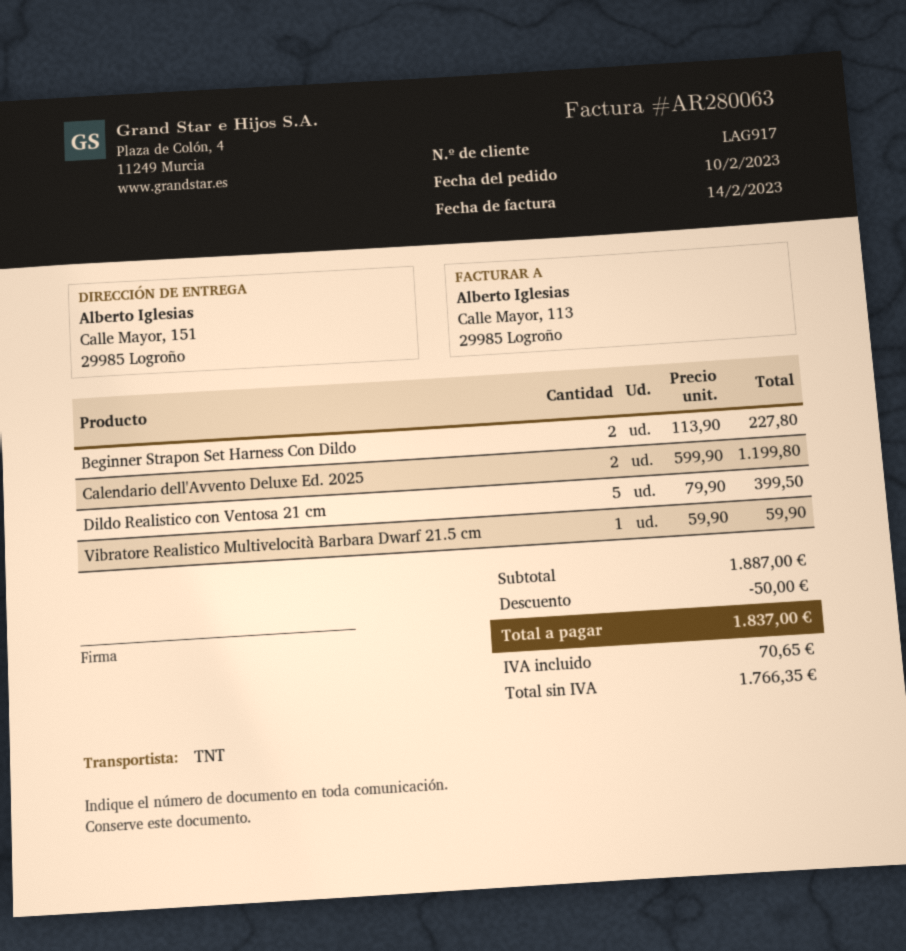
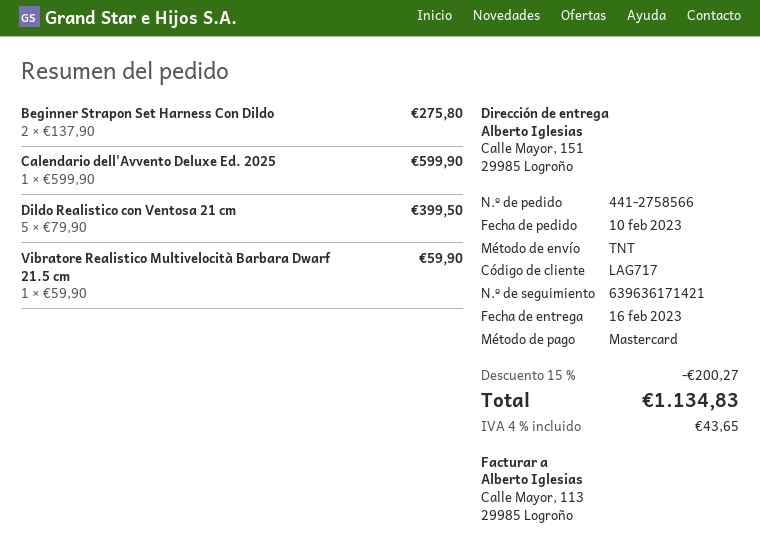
customer number: LAG917 -> LAG717
Beginner Strapon Set Harness Con Dildo: 2 x 113.90 = 227.80 -> 2 x 137.90 = 275.80
Calendario dell'Avvento Deluxe Ed. 2025: 2 x 599.90 = 1199.80 -> 1 x 599.90 = 599.90
discount: 50.00 -> 200.27
tax: 70.65 -> 43.65
total: 1837.00 -> 1134.83

